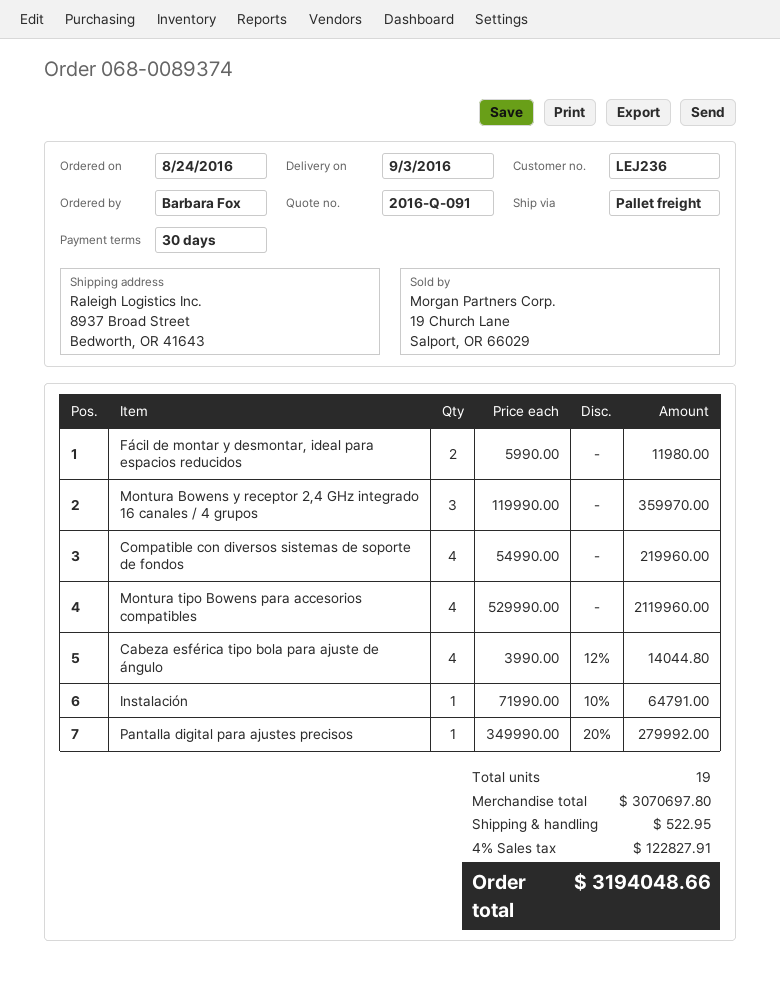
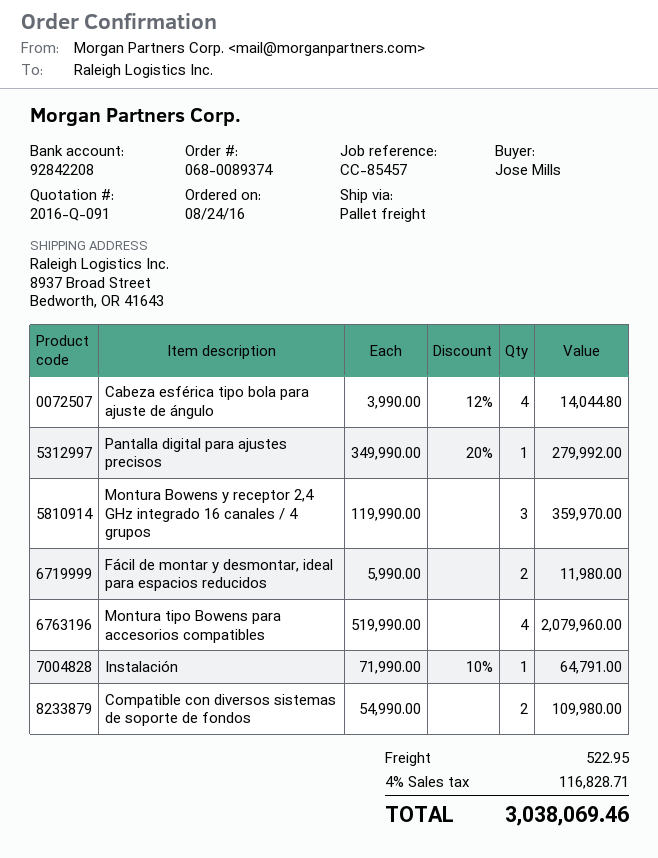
ordered by: Barbara Fox -> Jose Mills
Compatible con diversos sistemas de soporte de fondos: 4 x 54990.00 = 219960.00 -> 2 x 54990.00 = 109980.00
Montura tipo Bowens para accesorios compatibles: 4 x 529990.00 = 2119960.00 -> 4 x 519990.00 = 2079960.00
tax: 4% = 122827.91 -> 4% = 116828.71
total: 3194048.66 -> 3038069.46

